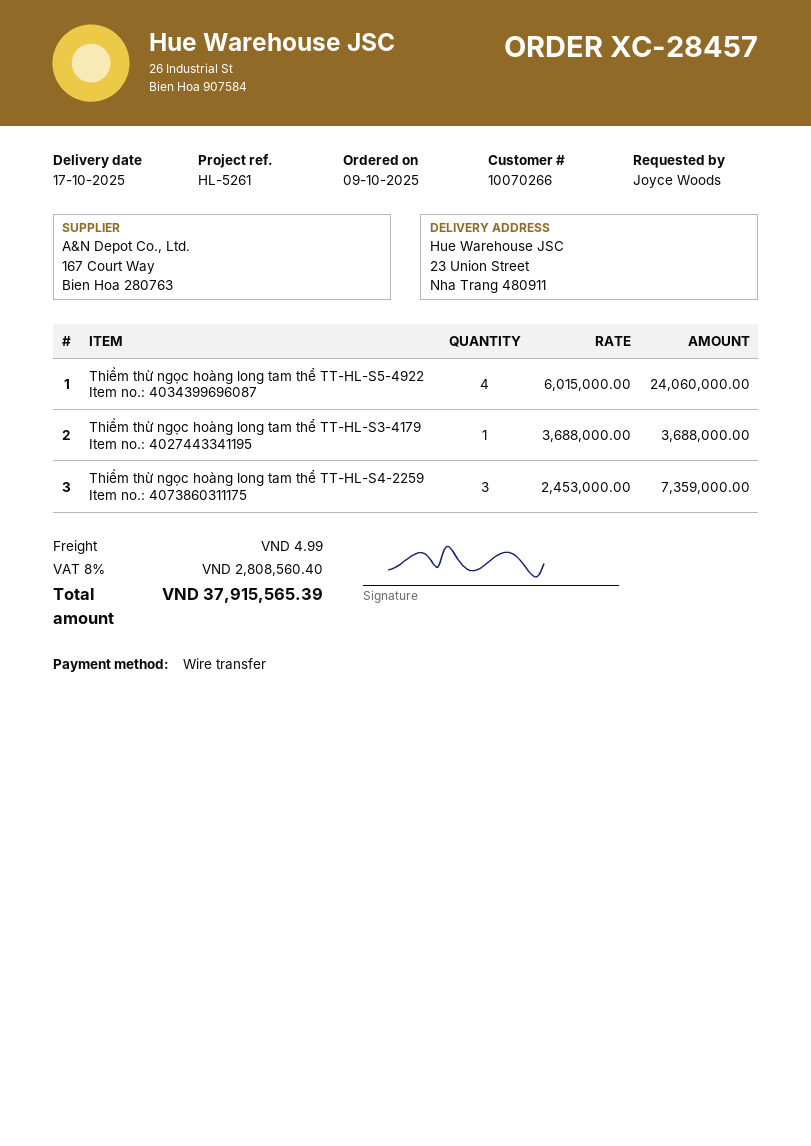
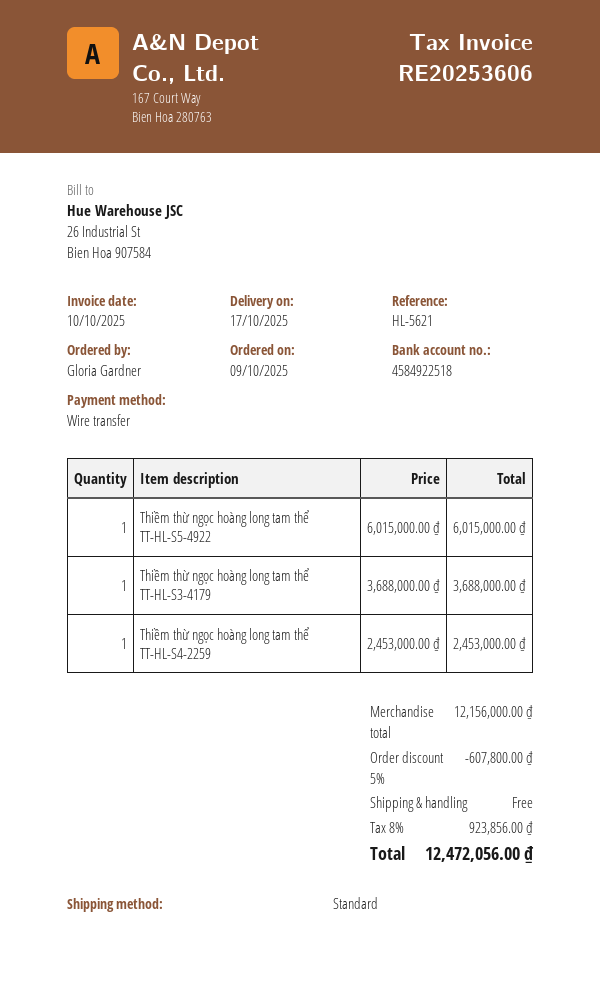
reference: HL-5261 -> HL-5621
ordered by: Joyce Woods -> Gloria Gardner
Thiềm thừ ngọc hoàng long tam thể TT-HL-S5-4922: 4 x 6015000.00 = 24060000.00 -> 1 x 6015000.00 = 6015000.00
Thiềm thừ ngọc hoàng long tam thể TT-HL-S4-2259: 3 x 2453000.00 = 7359000.00 -> 1 x 2453000.00 = 2453000.00
discount: none -> 5% = 607800.00
shipping: 4.99 -> 0.00
tax: 8% = 2808560.40 -> 8% = 923856.00
total: 37915565.39 -> 12472056.00

